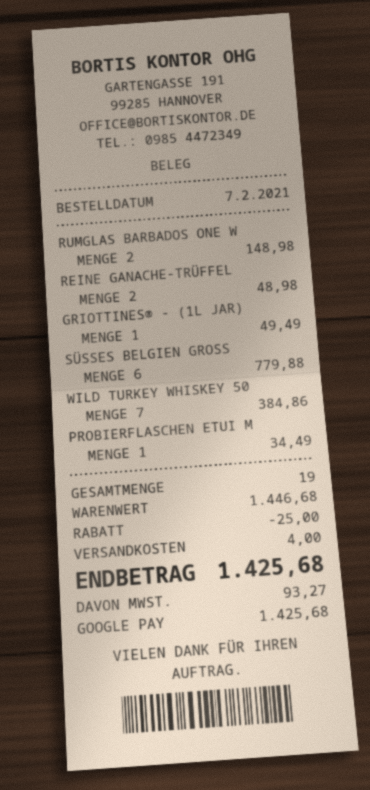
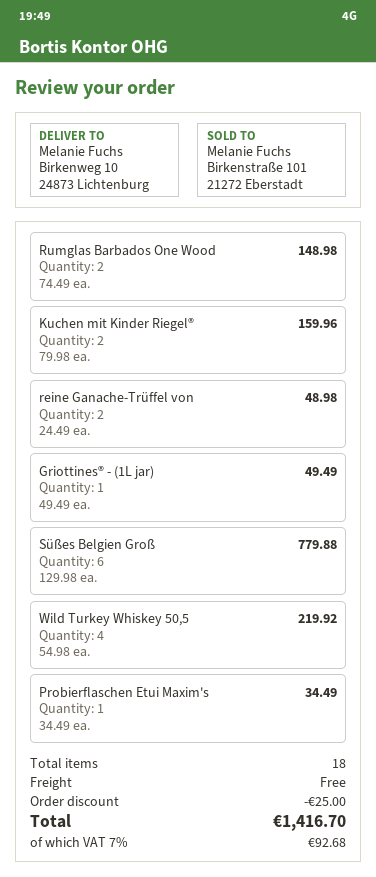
WILD TURKEY WHISKEY 50: 7 for 384.86 -> 4 for 219.92
Kuchen mit Kinder Riegel®: none -> 2 for 159.96
total quantity: 19 -> 18
shipping: 4.00 -> 0.00
tax: 93.27 -> 92.68
total: 1425.68 -> 1416.70

